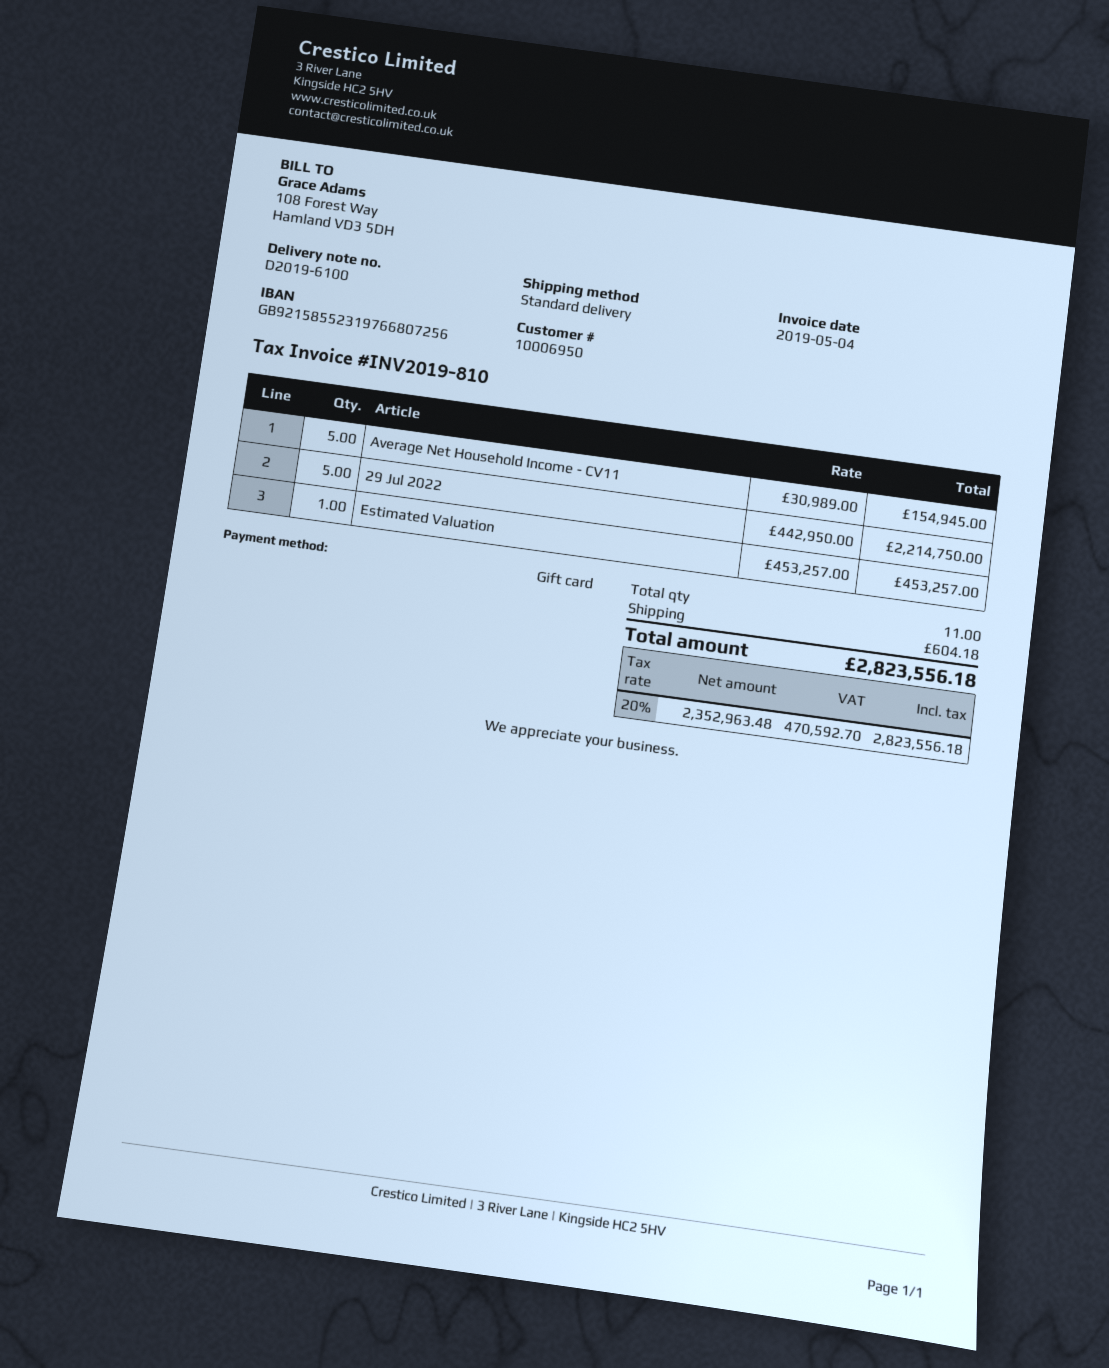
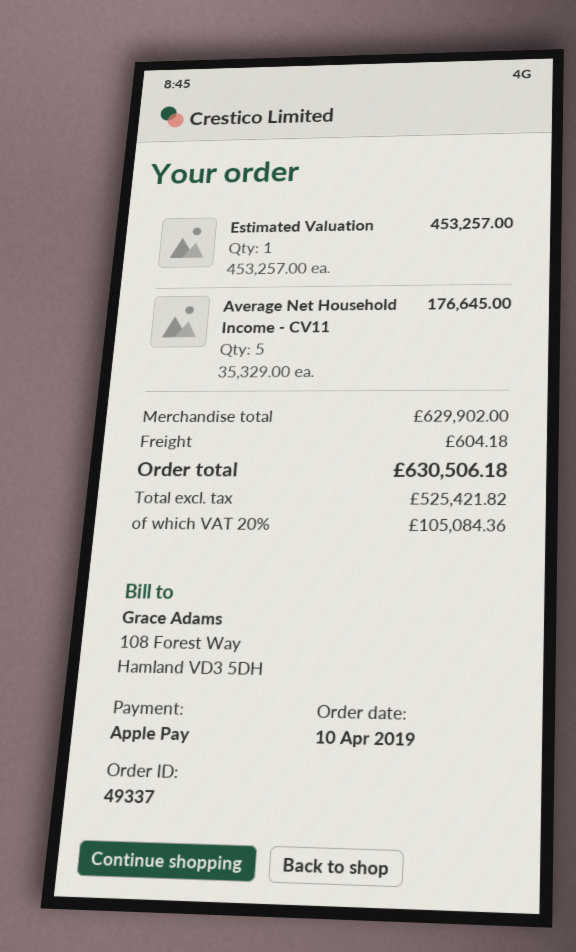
payment method: gift card -> Apple Pay
Average Net Household Income - CV11: 5 x 30989.00 = 154945.00 -> 5 x 35329.00 = 176645.00
29 Jul 2022: 5 x 442950.00 = 2214750.00 -> none
net: 2352963.48 -> 525421.82
tax: 20% = 470592.70 -> 20% = 105084.36
total: 2823556.18 -> 630506.18

